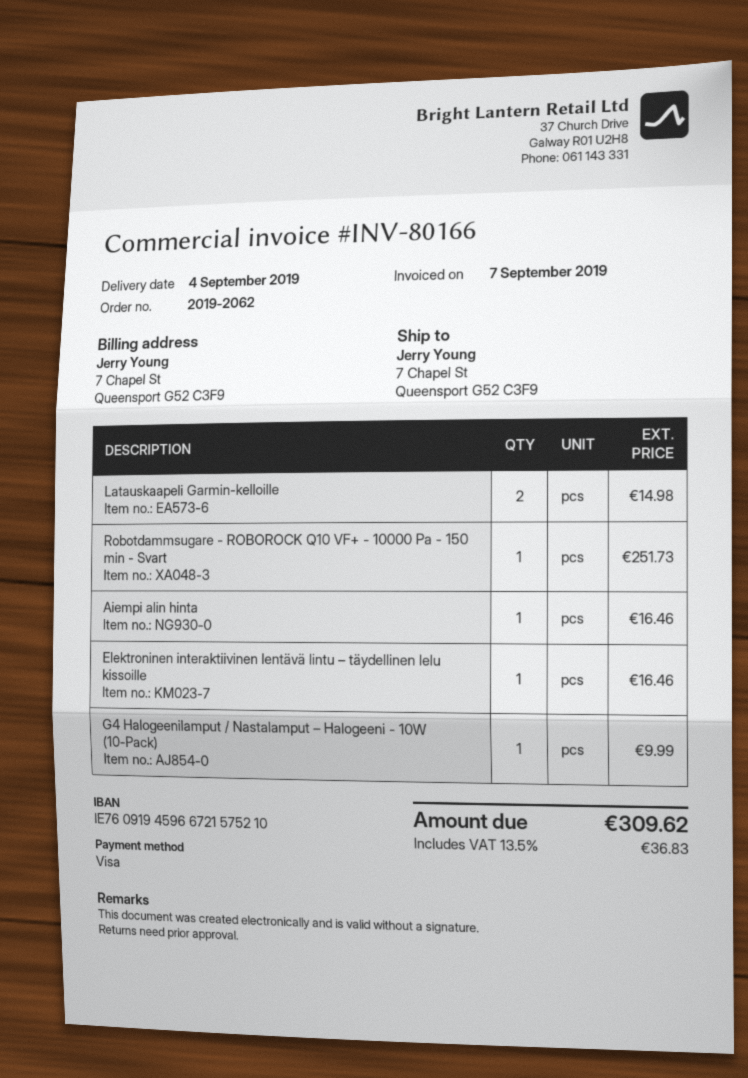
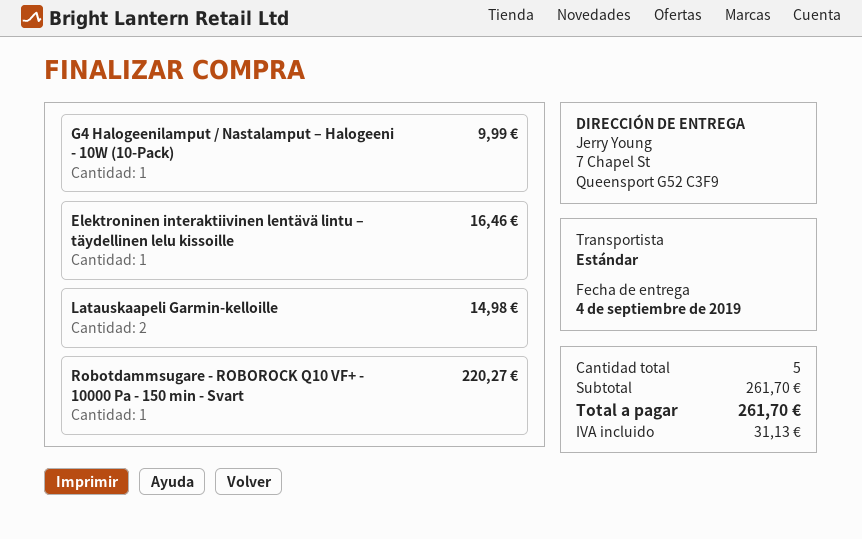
Robotdammsugare - ROBOROCK Q10 VF+ - 10000 Pa - 150 min - Svart: 1 for 251.73 -> 1 for 220.27
Aiempi alin hinta: 1 for 16.46 -> none
tax: 36.83 -> 31.13
total: 309.62 -> 261.70

